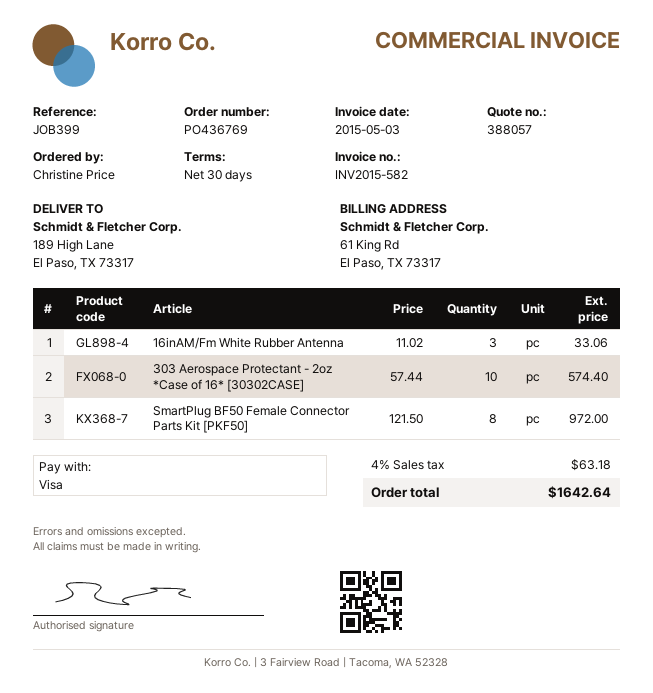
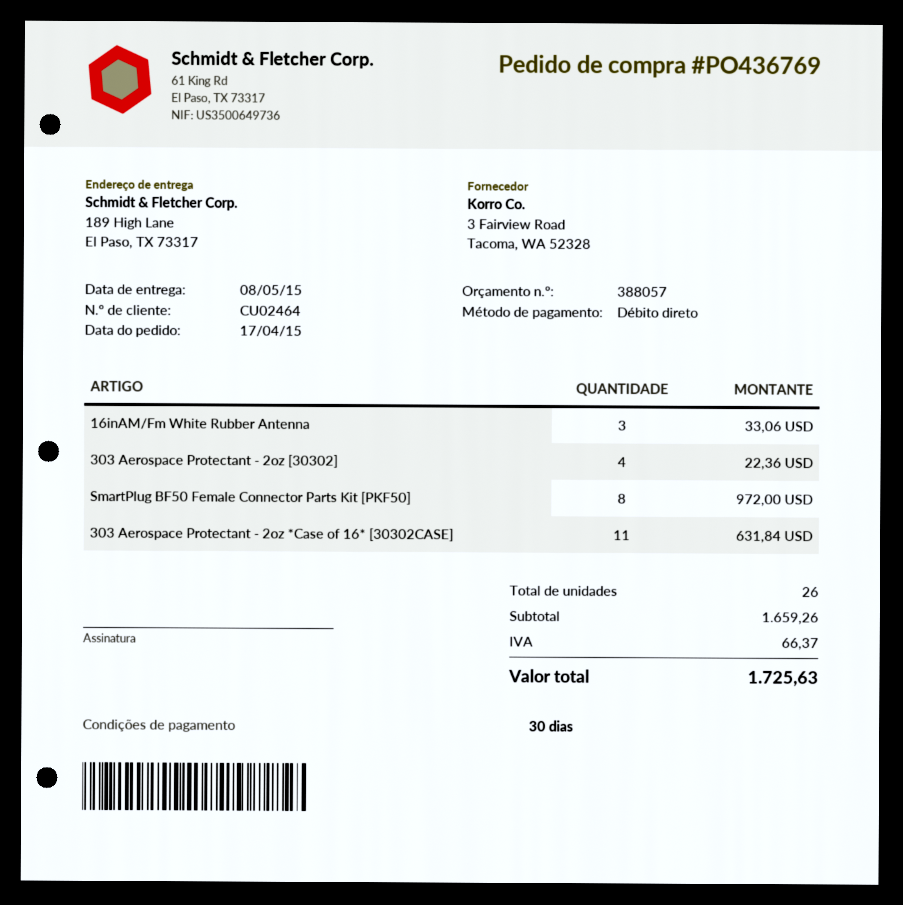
payment method: Visa -> direct debit
303 Aerospace Protectant - 2oz *Case of 16* [30302CASE]: 10 for 574.40 -> 11 for 631.84
303 Aerospace Protectant - 2oz [30302]: none -> 4 for 22.36
tax: 63.18 -> 66.37
total: 1642.64 -> 1725.63

